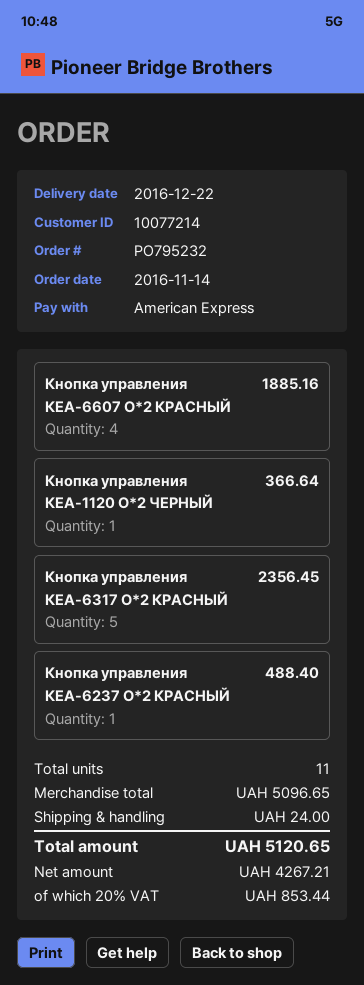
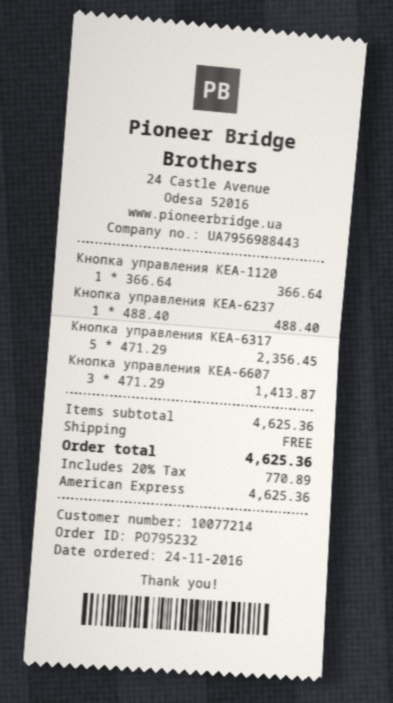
order date: 2016-11-14 -> 2016-11-24
Кнопка управления КЕА-6607 О*2 КРАСНЫЙ: 4 for 1885.16 -> 3 for 1413.87
subtotal: 5096.65 -> 4625.36
shipping: 24.00 -> 0.00
tax: 20% = 853.44 -> 20% = 770.89
total: 5120.65 -> 4625.36

